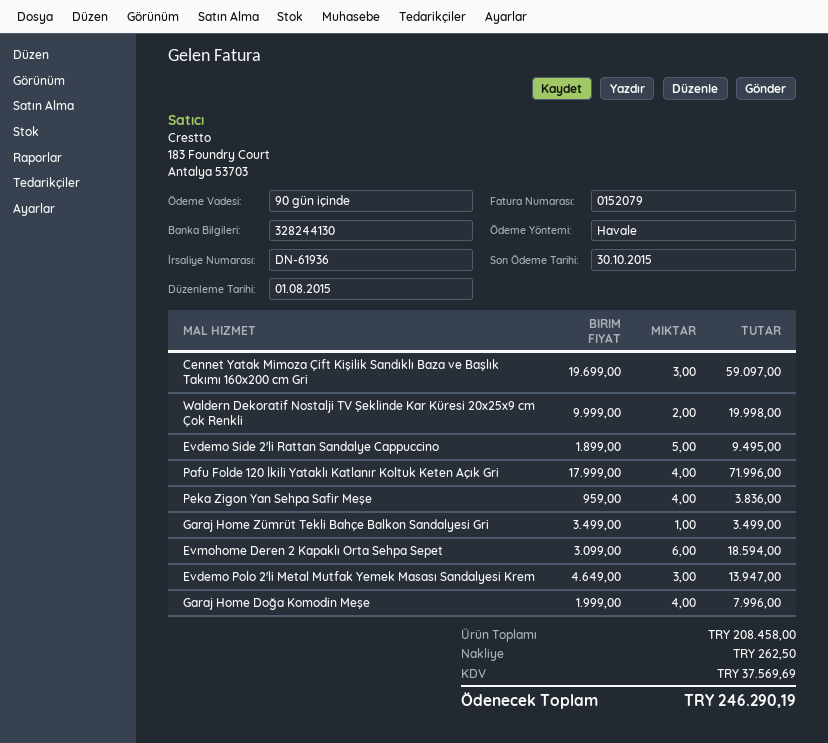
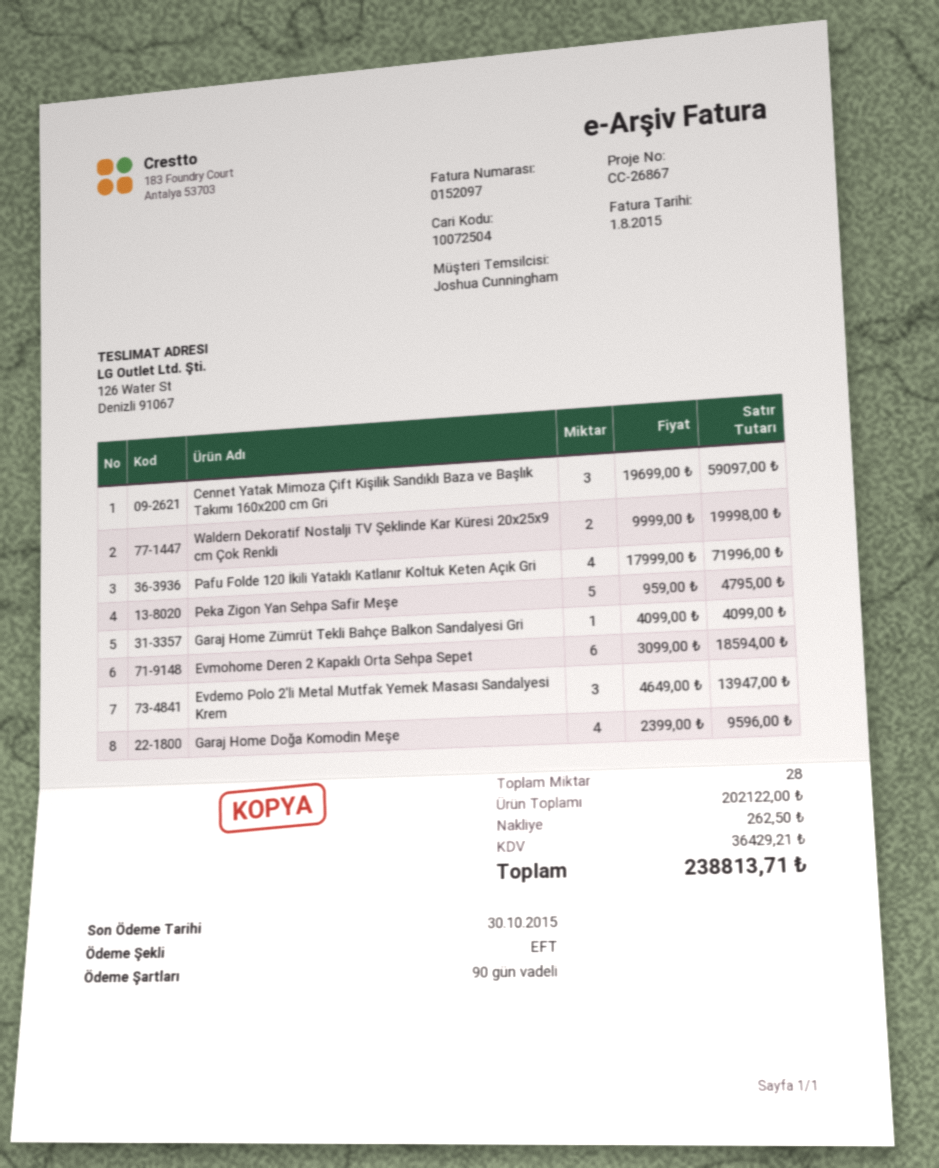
invoice number: 0152079 -> 0152097
Evdemo Side 2'li Rattan Sandalye Cappuccino: 5 x 1899.00 = 9495.00 -> none
Peka Zigon Yan Sehpa Safir Meşe: 4 x 959.00 = 3836.00 -> 5 x 959.00 = 4795.00
Garaj Home Zümrüt Tekli Bahçe Balkon Sandalyesi Gri: 1 x 3499.00 = 3499.00 -> 1 x 4099.00 = 4099.00
Garaj Home Doğa Komodin Meşe: 4 x 1999.00 = 7996.00 -> 4 x 2399.00 = 9596.00
subtotal: 208458.00 -> 202122.00
tax: 37569.69 -> 36429.21
total: 246290.19 -> 238813.71

